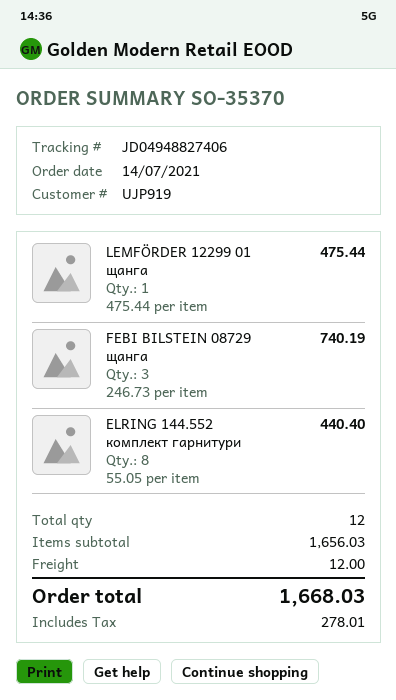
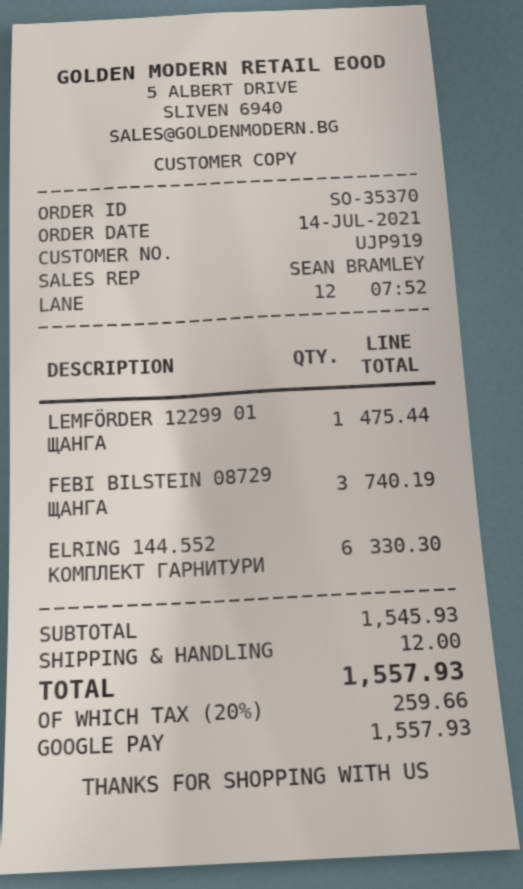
ELRING 144.552 комплект гарнитури: 8 for 440.40 -> 6 for 330.30
subtotal: 1656.03 -> 1545.93
tax: 278.01 -> 259.66
total: 1668.03 -> 1557.93

